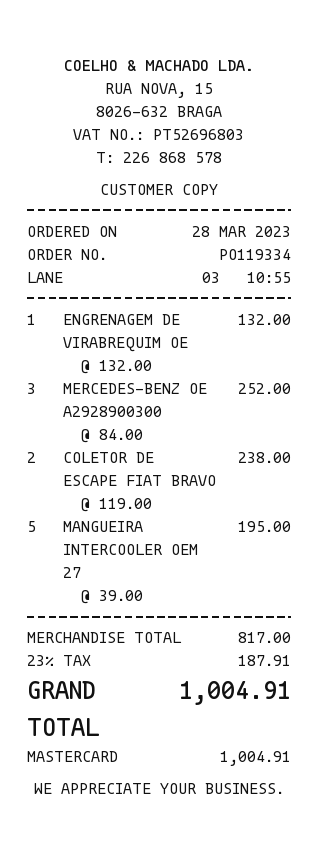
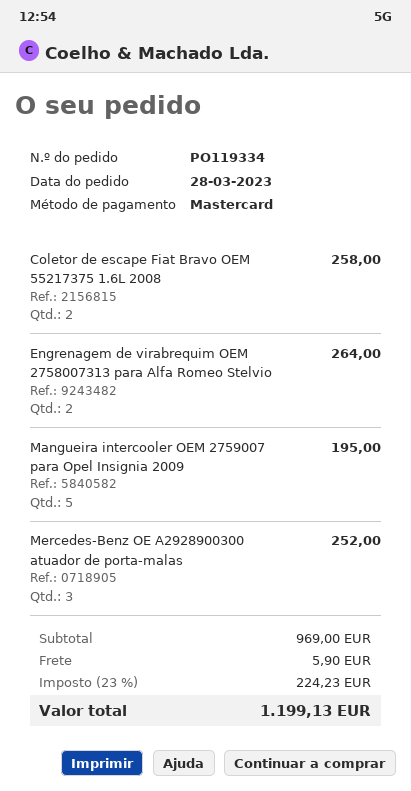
ENGRENAGEM DE VIRABREQUIM OE: 1 for 132.00 -> 2 for 264.00
COLETOR DE ESCAPE FIAT BRAVO: 2 for 238.00 -> 2 for 258.00
subtotal: 817.00 -> 969.00
shipping: none -> 5.90
tax: 23% = 187.91 -> 23% = 224.23
total: 1004.91 -> 1199.13

